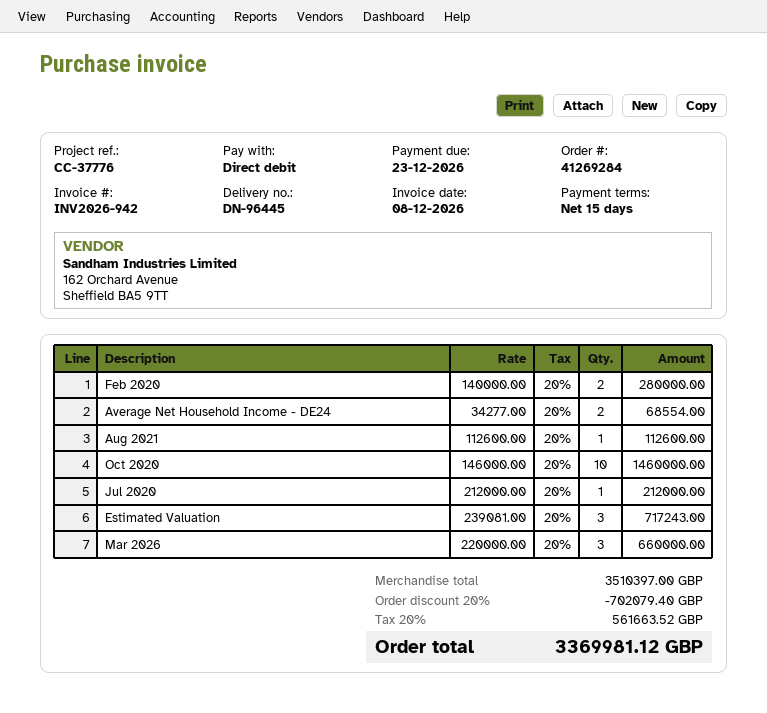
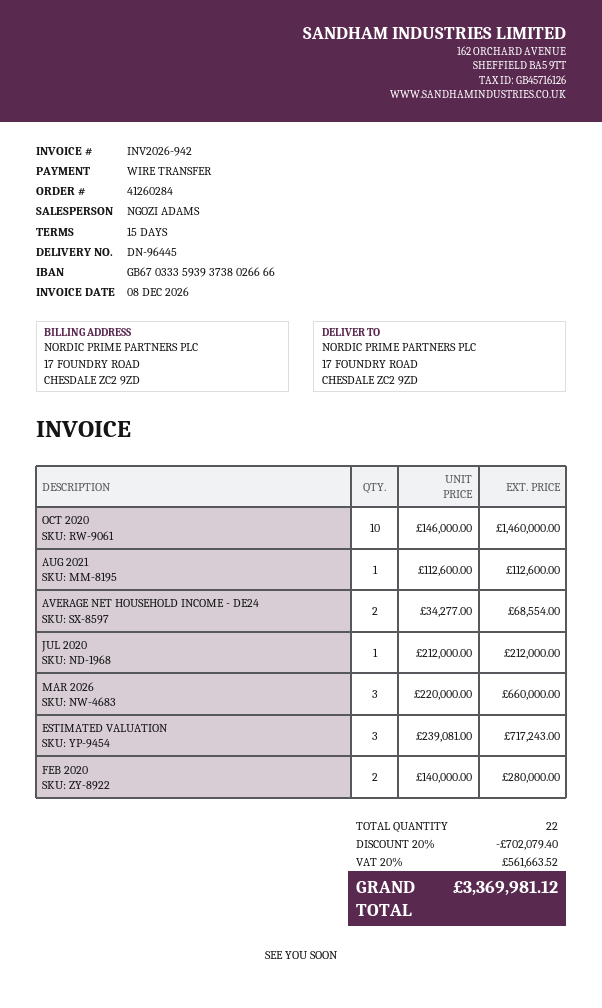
order number: 41269284 -> 41260284
payment method: direct debit -> bank transfer

